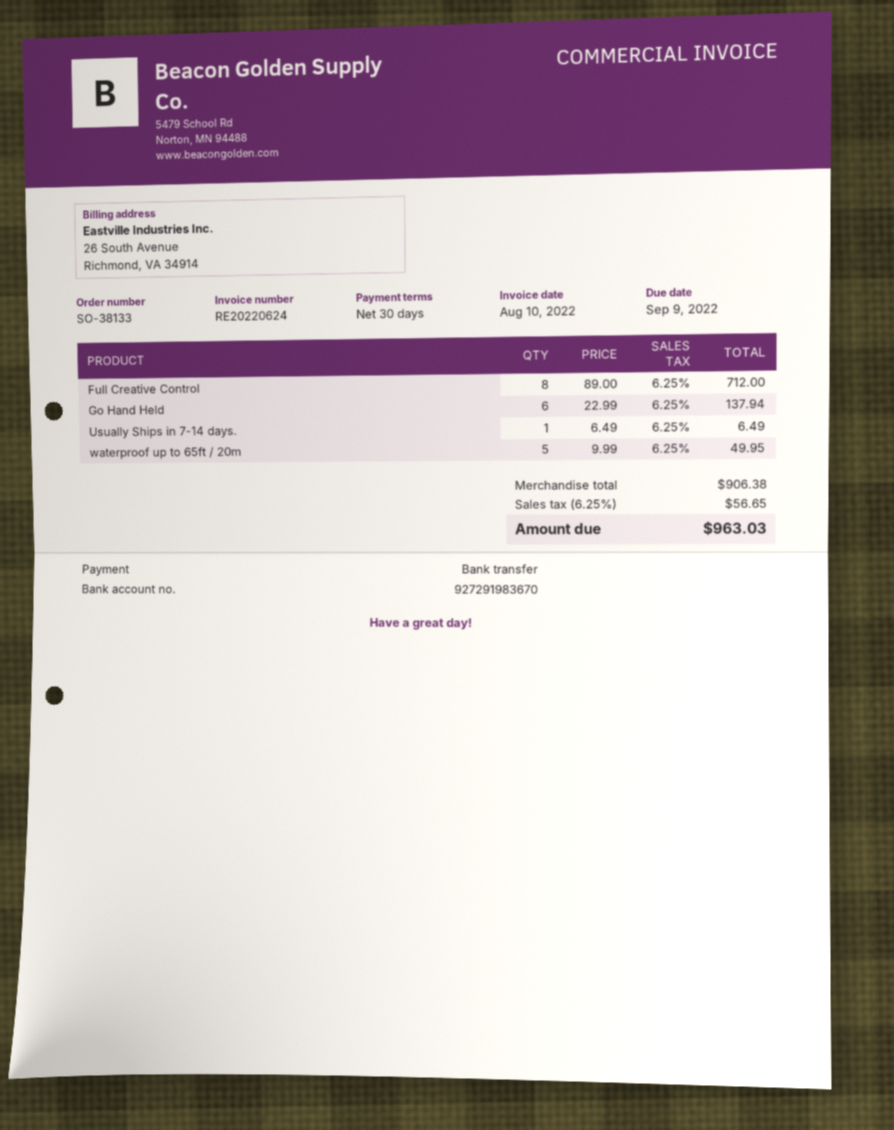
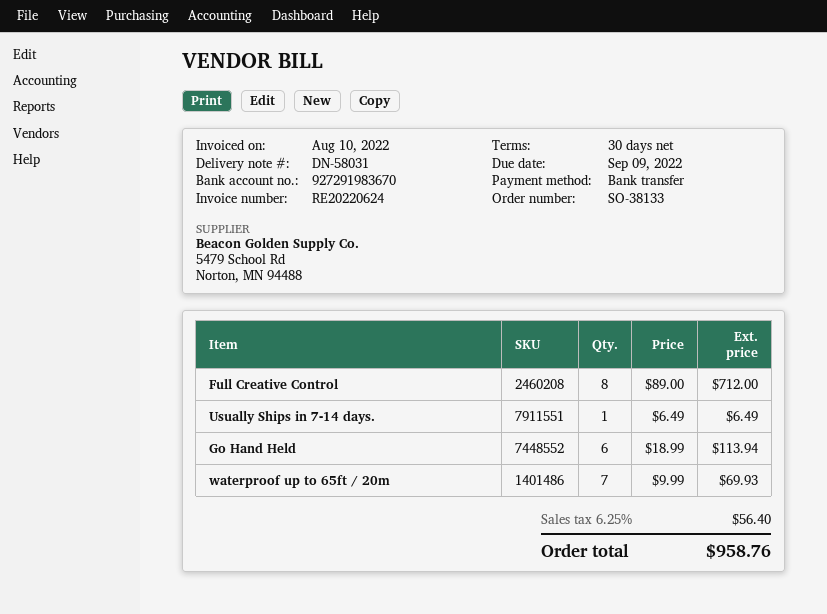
Go Hand Held: 6 x 22.99 = 137.94 -> 6 x 18.99 = 113.94
waterproof up to 65ft / 20m: 5 x 9.99 = 49.95 -> 7 x 9.99 = 69.93
tax: 6.25% = 56.65 -> 6.25% = 56.40
total: 963.03 -> 958.76

